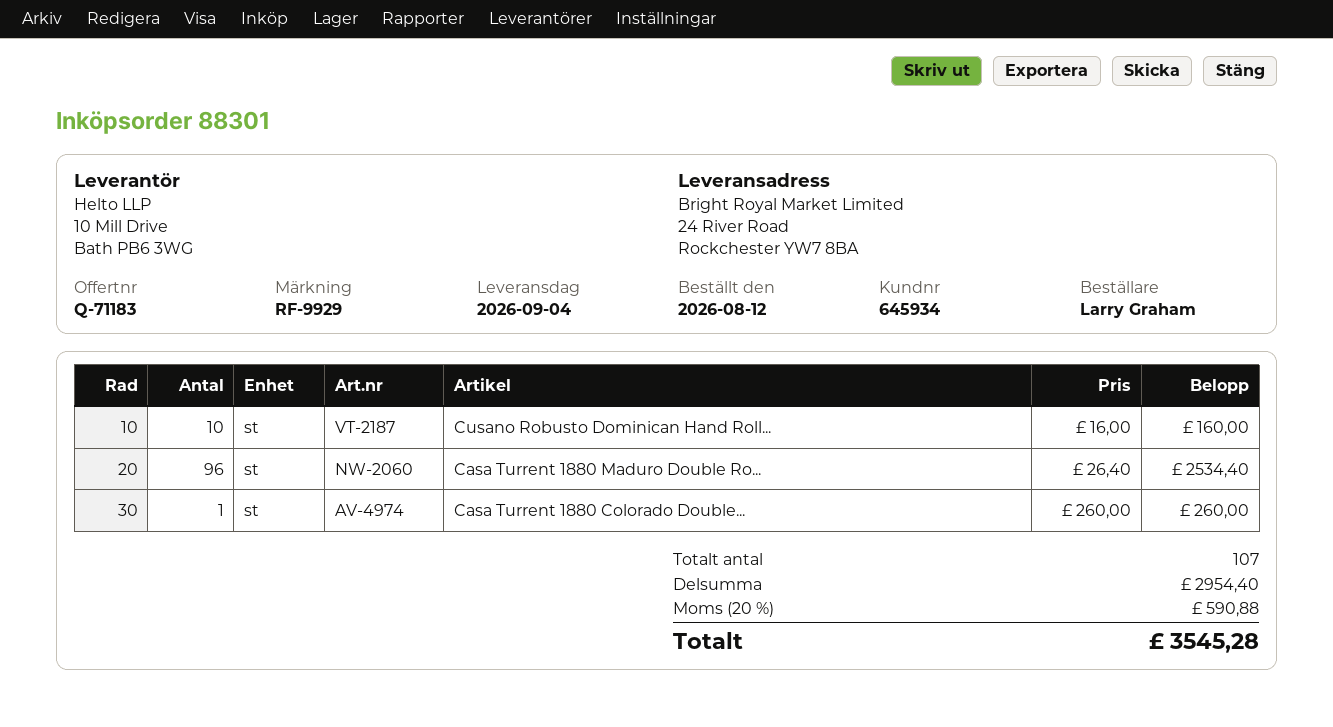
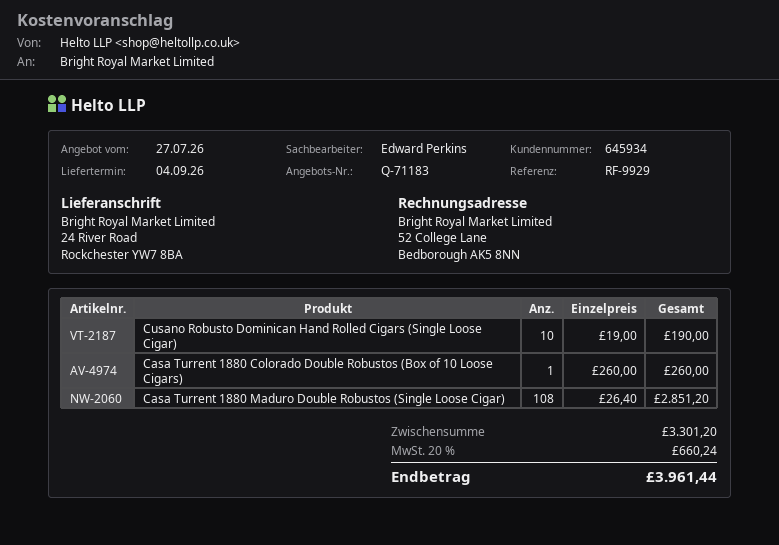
Cusano Robusto Dominican Hand Roll...: 10 x 16.00 = 160.00 -> 10 x 19.00 = 190.00
Casa Turrent 1880 Maduro Double Ro...: 96 x 26.40 = 2534.40 -> 108 x 26.40 = 2851.20
subtotal: 2954.40 -> 3301.20
tax: 20% = 590.88 -> 20% = 660.24
total: 3545.28 -> 3961.44

